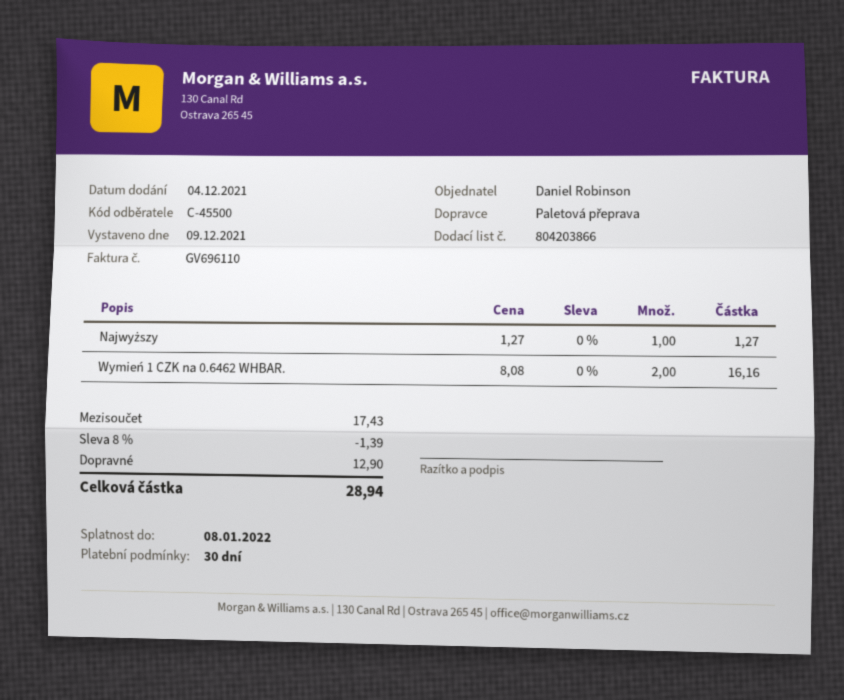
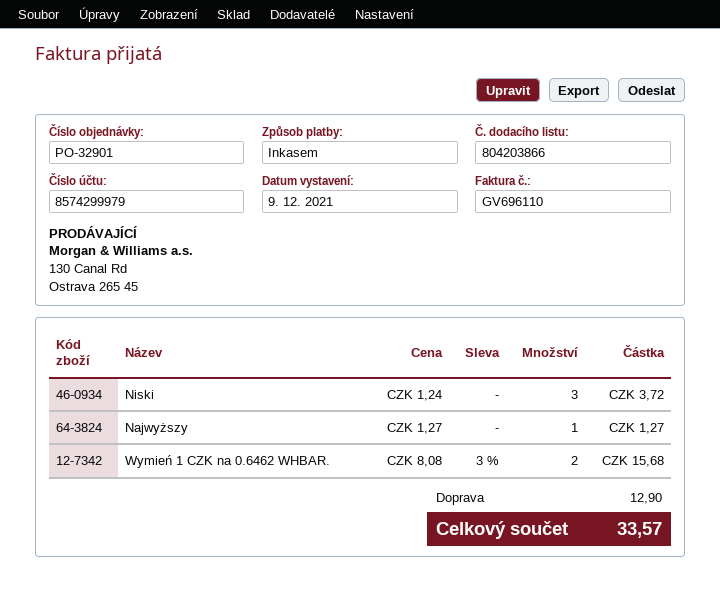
Wymień 1 CZK na 0.6462 WHBAR.: 2 x 8.08 = 16.16 -> 2 x 8.08 - 3% = 15.68
Niski: none -> 3 x 1.24 = 3.72
discount: 8% = 1.39 -> none
total: 28.94 -> 33.57

